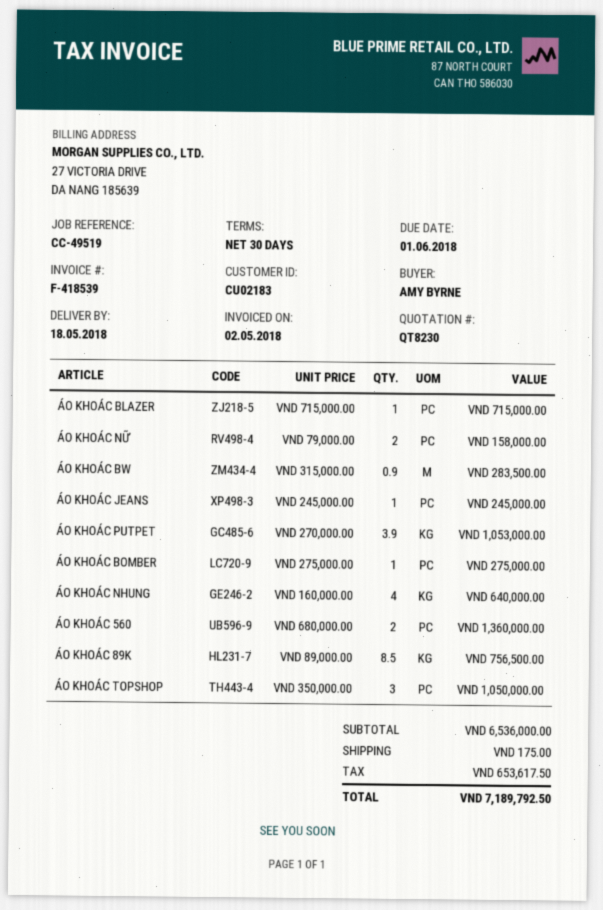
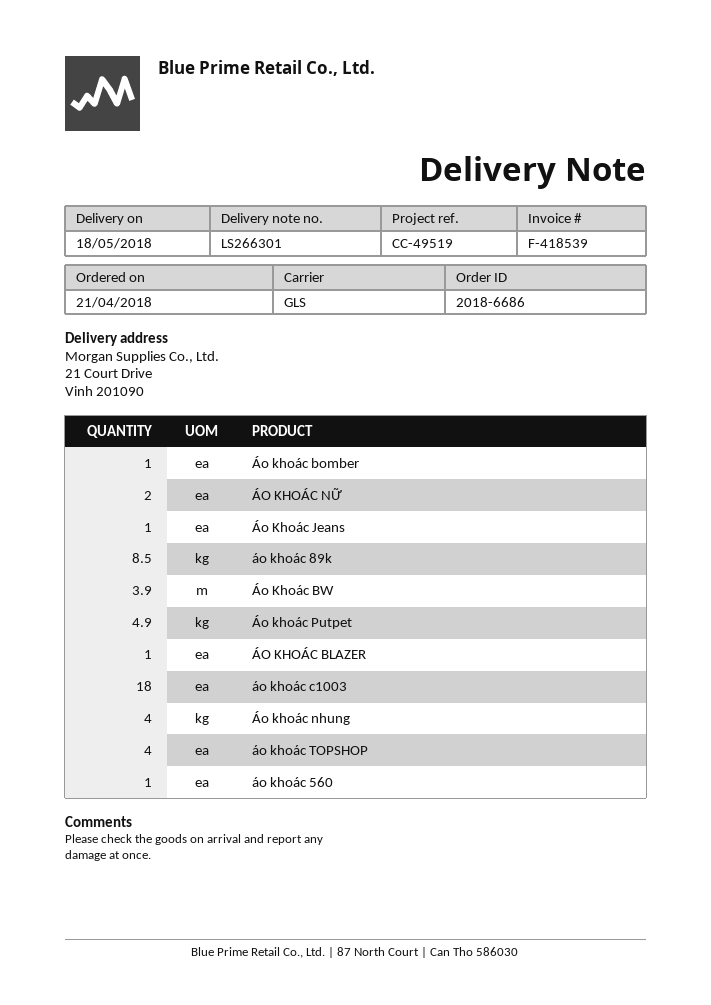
ÁO KHOÁC BW: 0.9 -> 3.9
ÁO KHOÁC PUTPET: 3.9 -> 4.9
ÁO KHOÁC 560: 2 -> 1
ÁO KHOÁC TOPSHOP: 3 -> 4
áo khoác c1003: none -> 18

